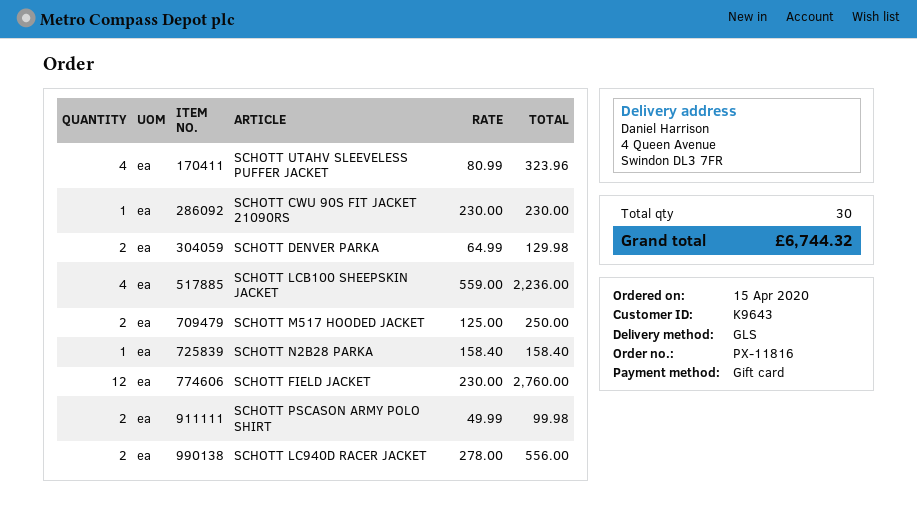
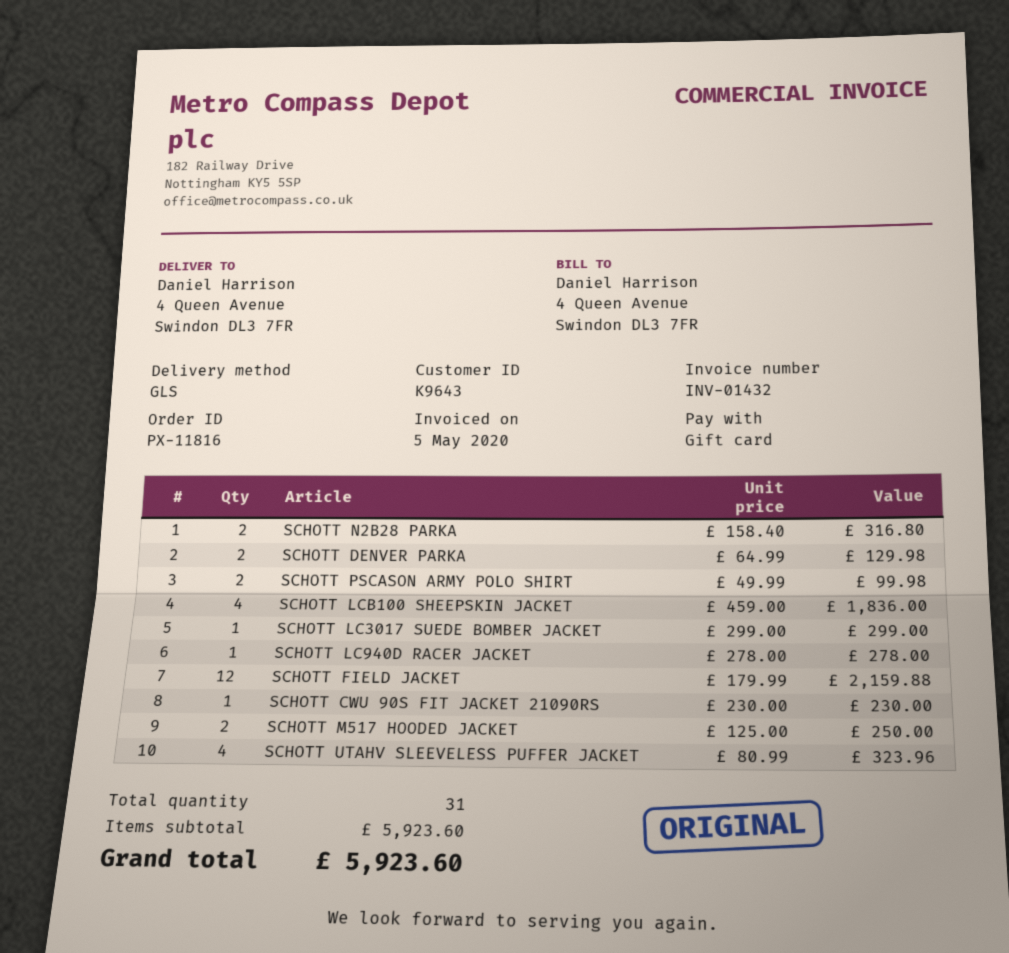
SCHOTT LCB100 SHEEPSKIN JACKET: 4 x 559.00 = 2236.00 -> 4 x 459.00 = 1836.00
SCHOTT N2B28 PARKA: 1 x 158.40 = 158.40 -> 2 x 158.40 = 316.80
SCHOTT FIELD JACKET: 12 x 230.00 = 2760.00 -> 12 x 179.99 = 2159.88
SCHOTT LC940D RACER JACKET: 2 x 278.00 = 556.00 -> 1 x 278.00 = 278.00
SCHOTT LC3017 SUEDE BOMBER JACKET: none -> 1 x 299.00 = 299.00
total quantity: 30 -> 31
total: 6744.32 -> 5923.60

